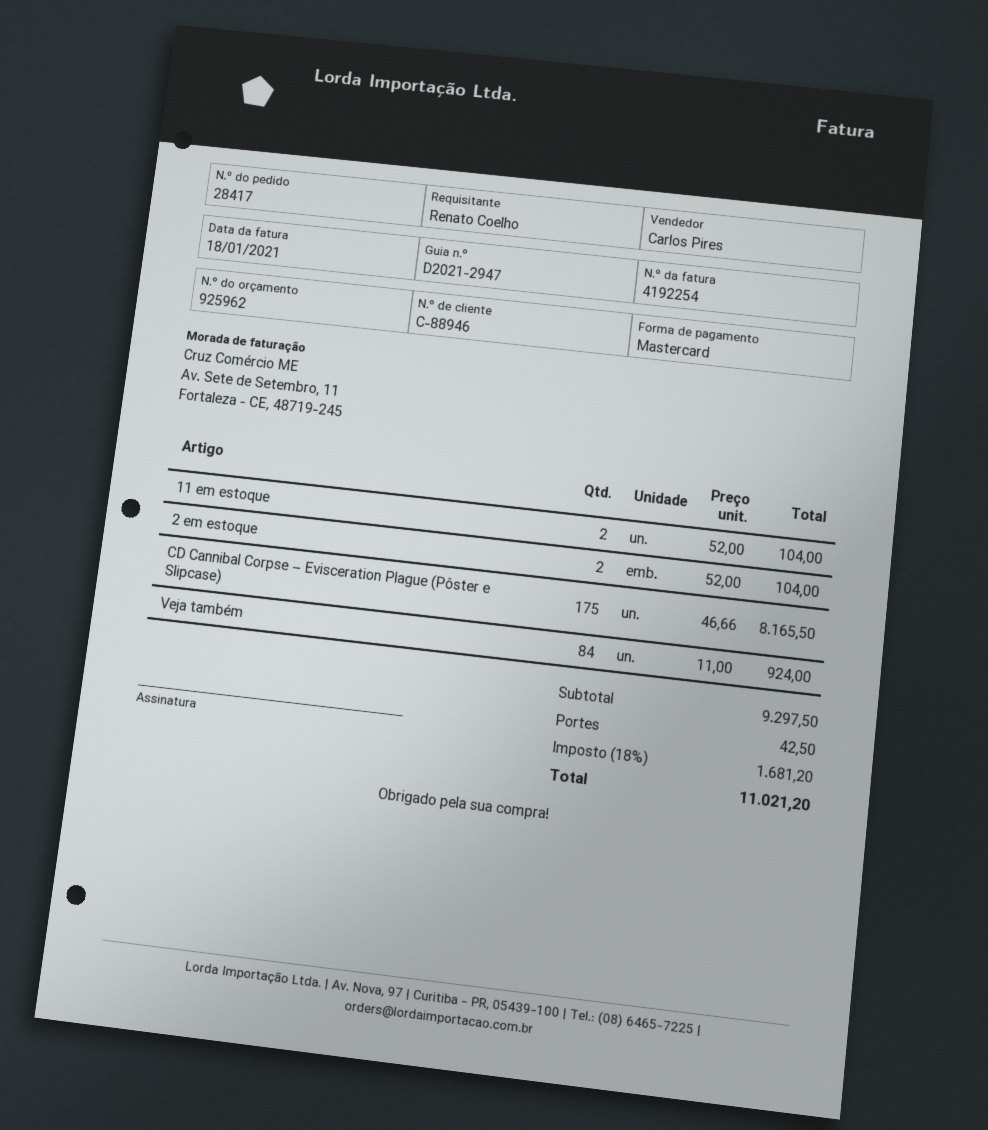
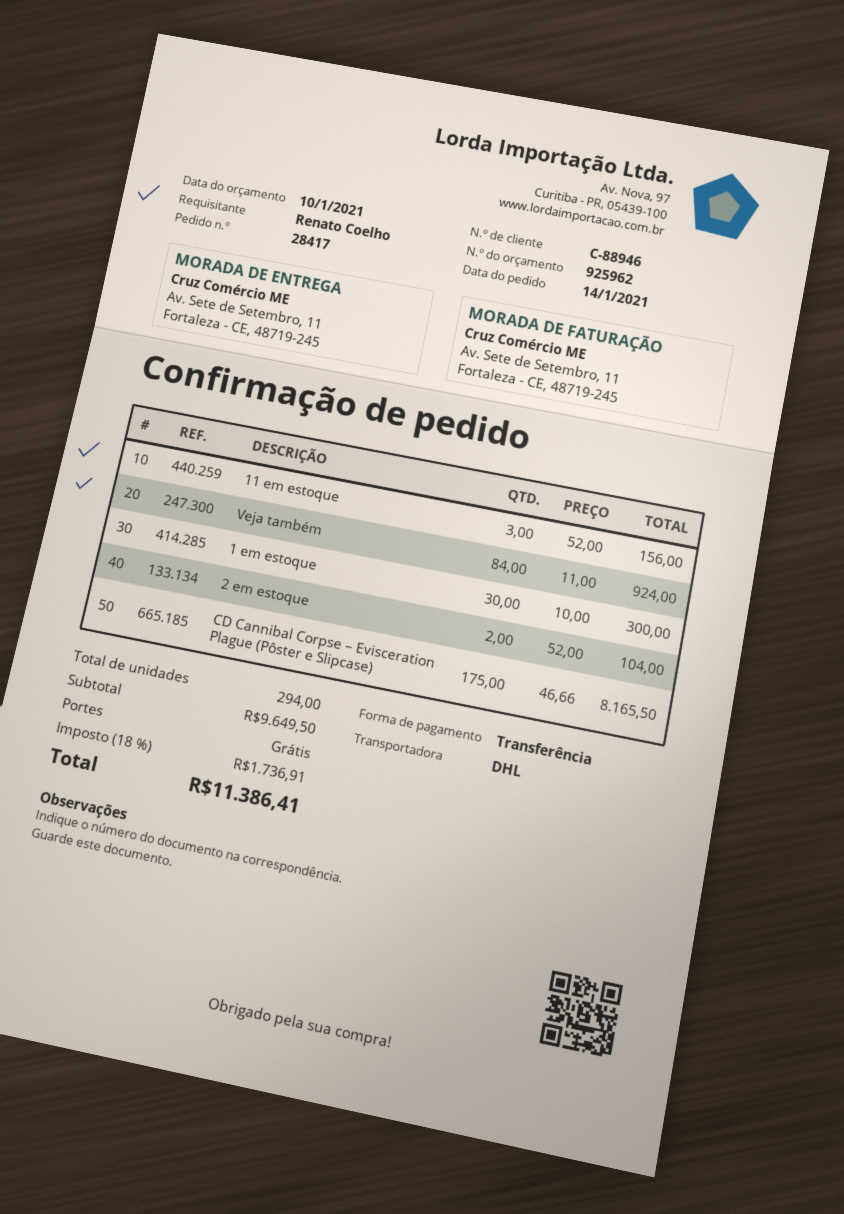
payment method: Mastercard -> bank transfer
11 em estoque: 2 x 52.00 = 104.00 -> 3 x 52.00 = 156.00
1 em estoque: none -> 30 x 10.00 = 300.00
subtotal: 9297.50 -> 9649.50
shipping: 42.50 -> 0.00
tax: 18% = 1681.20 -> 18% = 1736.91
total: 11021.20 -> 11386.41

